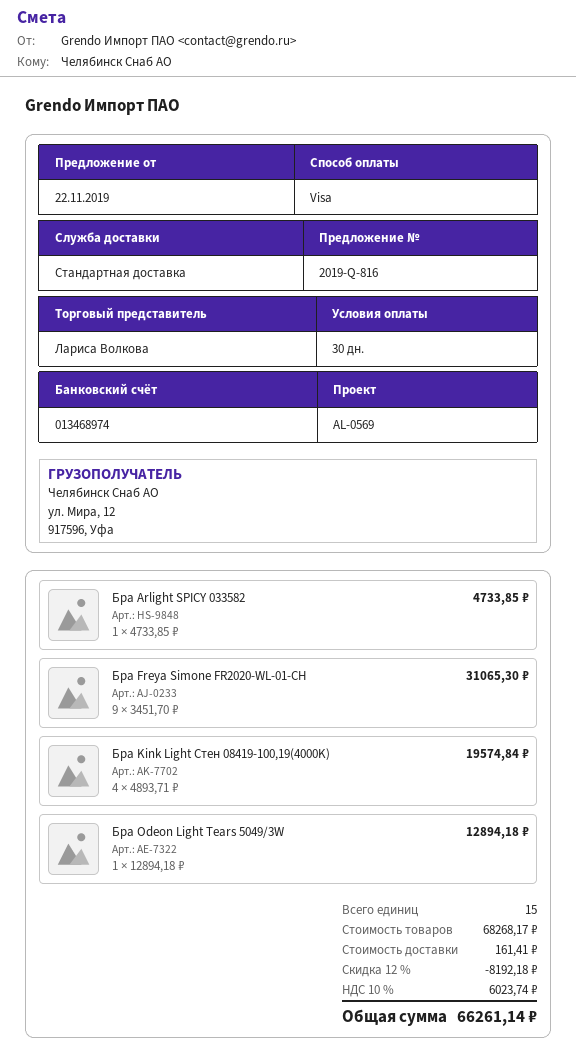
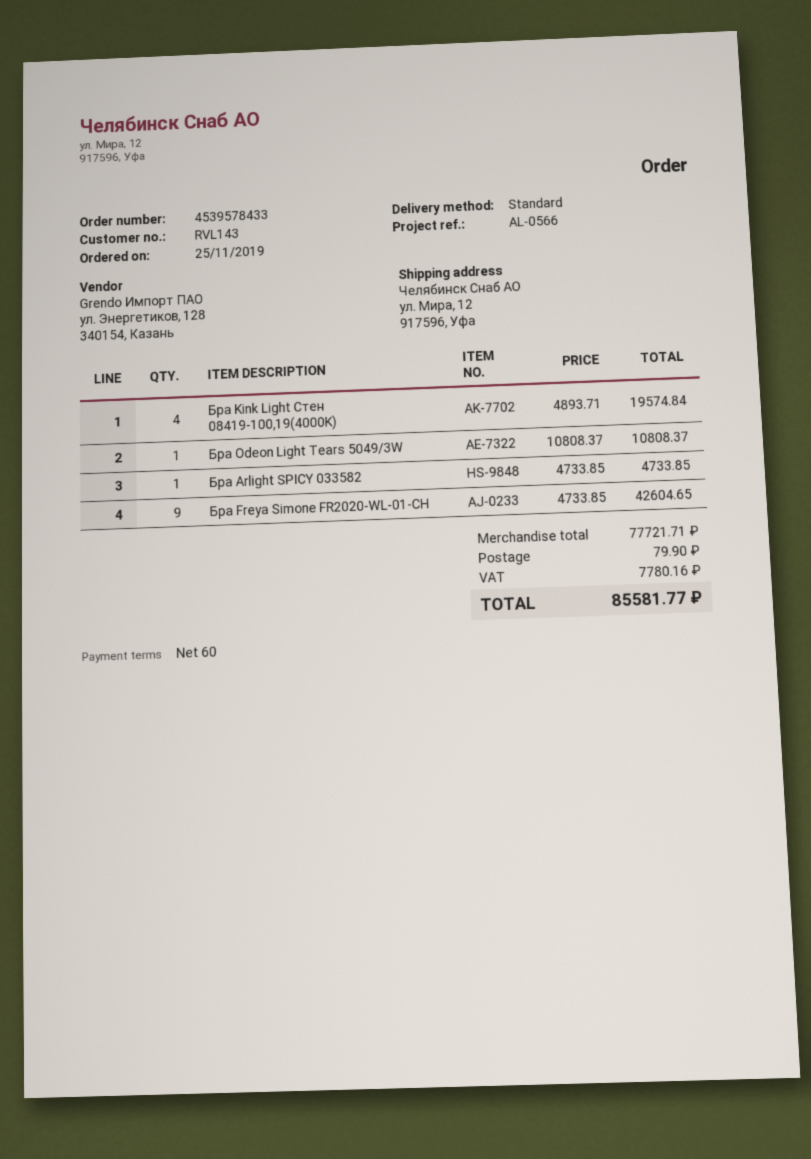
payment terms: 30 days -> 60 days
reference: AL-0569 -> AL-0566
Бра Freya Simone FR2020-WL-01-CH: 9 x 3451.70 = 31065.30 -> 9 x 4733.85 = 42604.65
Бра Odeon Light Tears 5049/3W: 1 x 12894.18 = 12894.18 -> 1 x 10808.37 = 10808.37
subtotal: 68268.17 -> 77721.71
discount: 12% = 8192.18 -> none
shipping: 161.41 -> 79.90
tax: 6023.74 -> 7780.16
total: 66261.14 -> 85581.77

